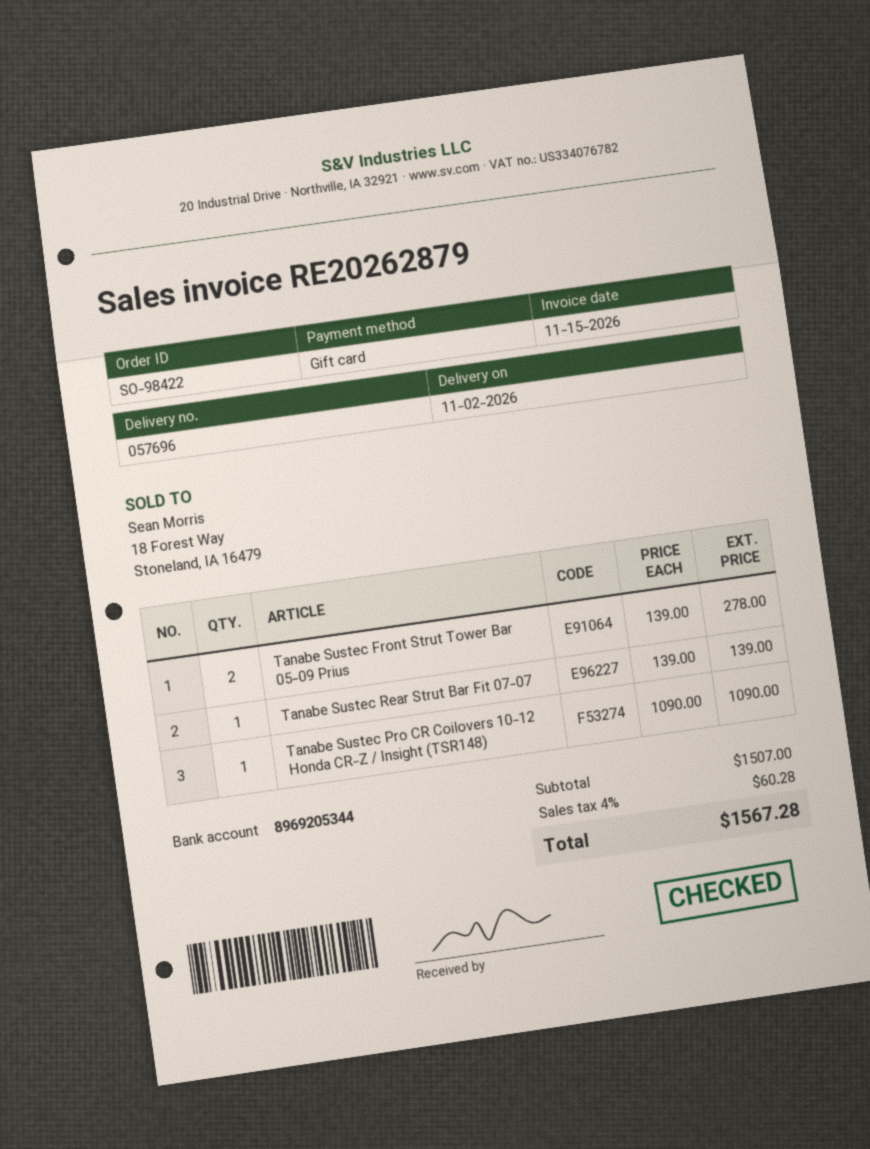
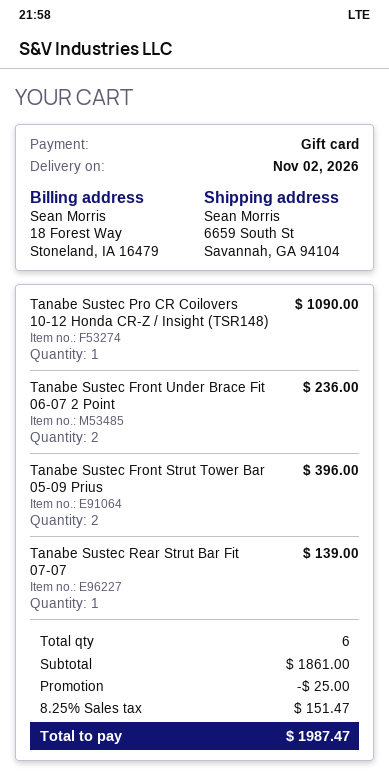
Tanabe Sustec Front Strut Tower Bar 05-09 Prius: 2 for 278.00 -> 2 for 396.00
Tanabe Sustec Front Under Brace Fit 06-07 2 Point: none -> 2 for 236.00
subtotal: 1507.00 -> 1861.00
discount: none -> 25.00
tax: 4% = 60.28 -> 8.25% = 151.47
total: 1567.28 -> 1987.47

